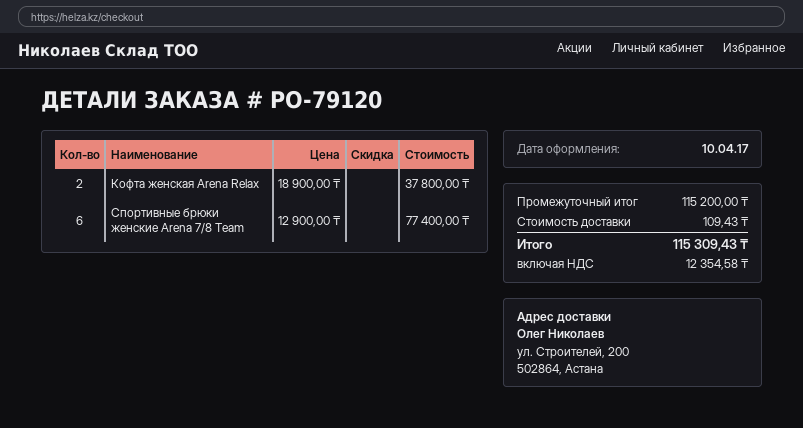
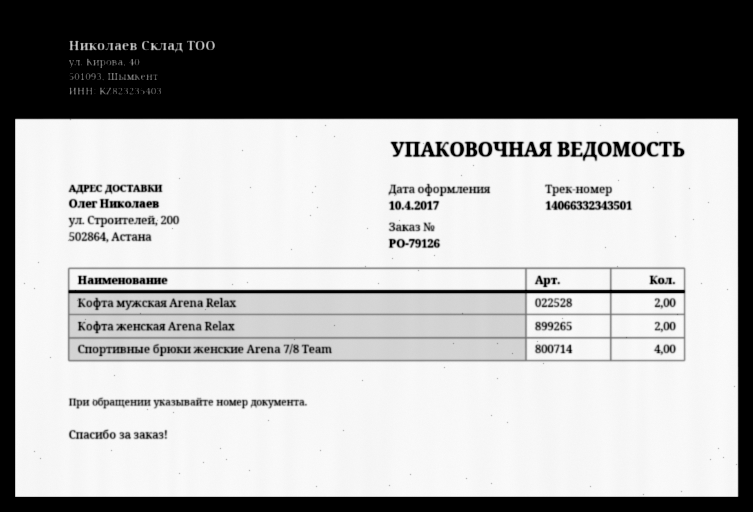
order number: PO-79120 -> PO-79126
Спортивные брюки женские Arena 7/8 Team: 6 -> 4
Кофта мужская Arena Relax: none -> 2

